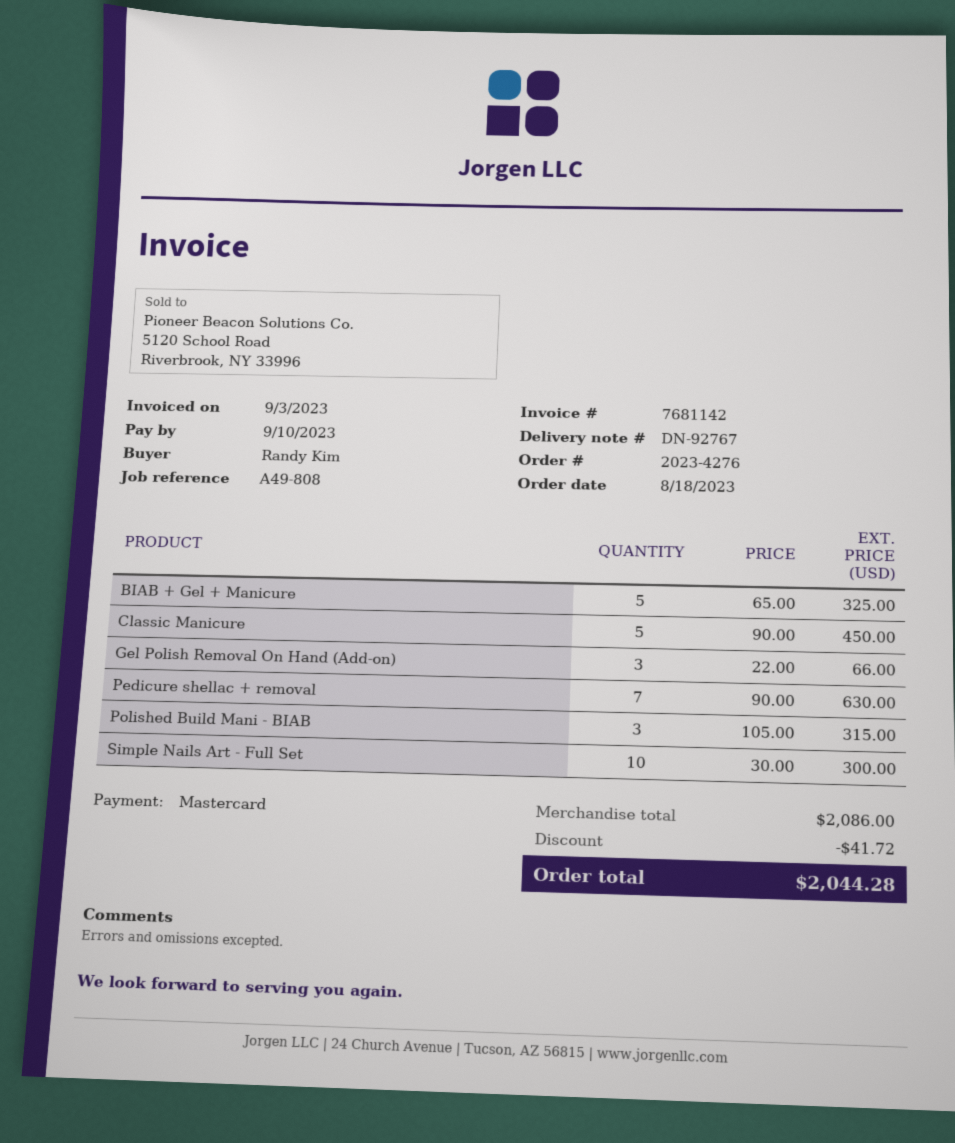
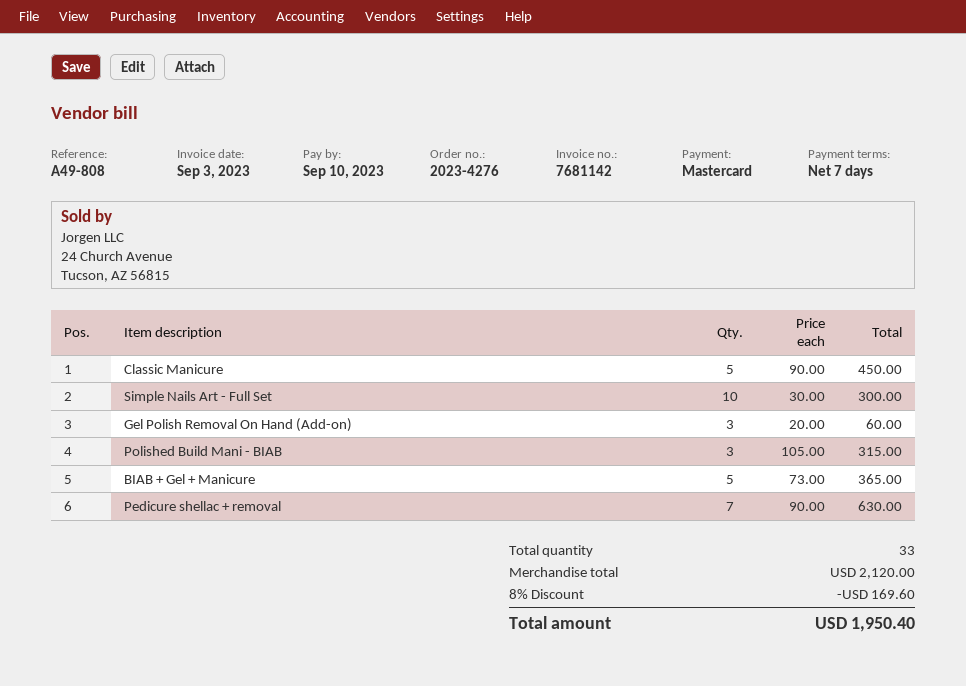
BIAB + Gel + Manicure: 5 x 65.00 = 325.00 -> 5 x 73.00 = 365.00
Gel Polish Removal On Hand (Add-on): 3 x 22.00 = 66.00 -> 3 x 20.00 = 60.00
subtotal: 2086.00 -> 2120.00
discount: 41.72 -> 169.60
total: 2044.28 -> 1950.40

